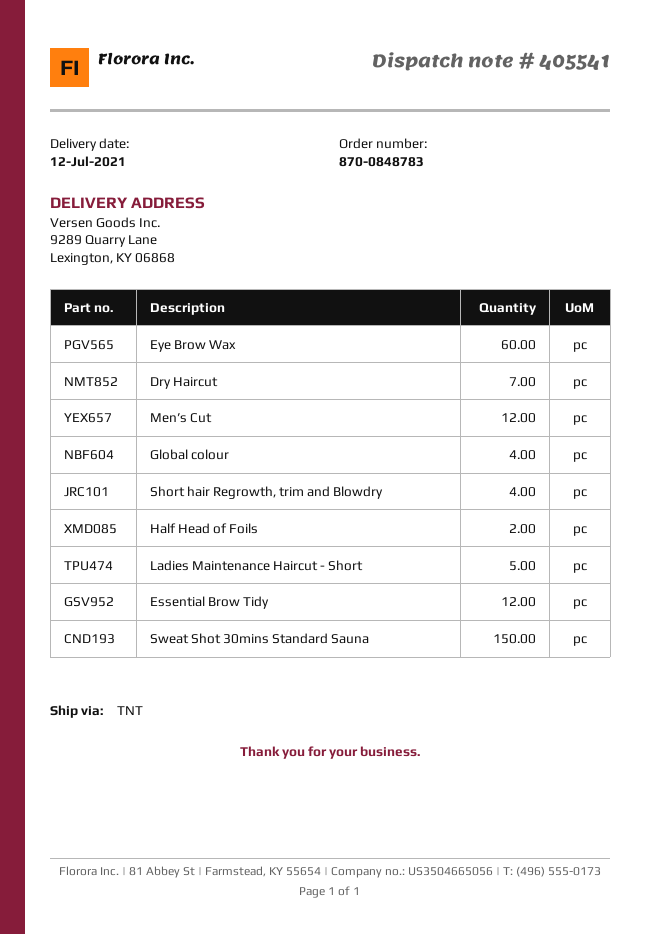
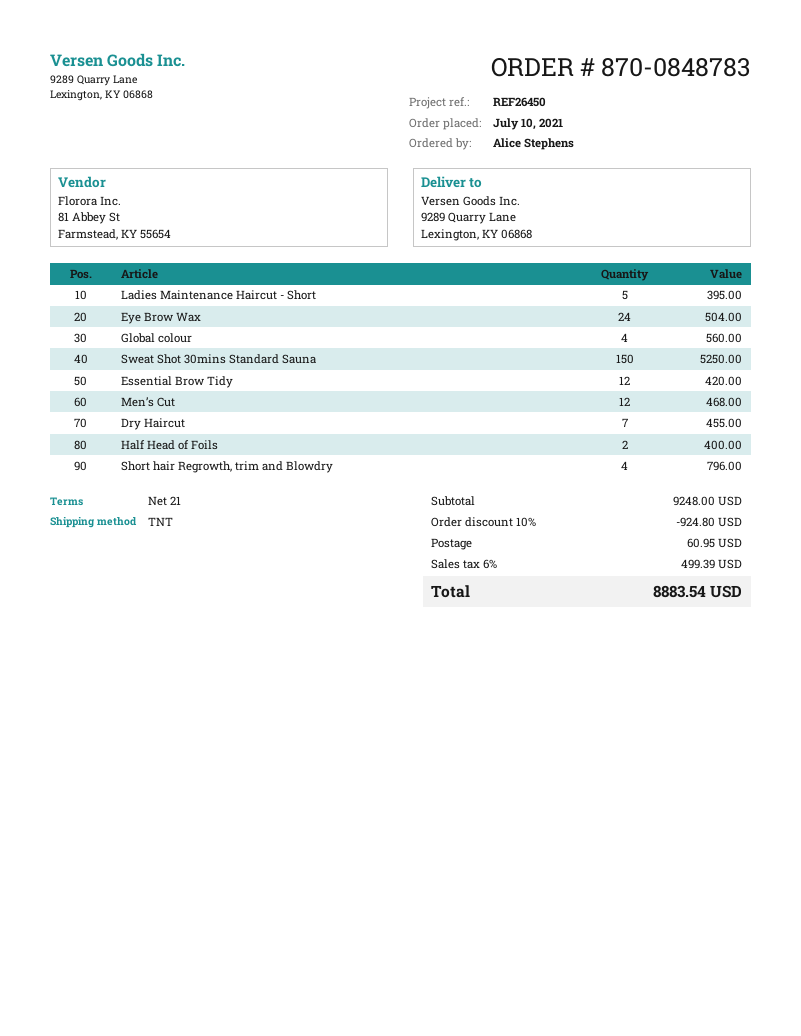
Eye Brow Wax: 60 -> 24

